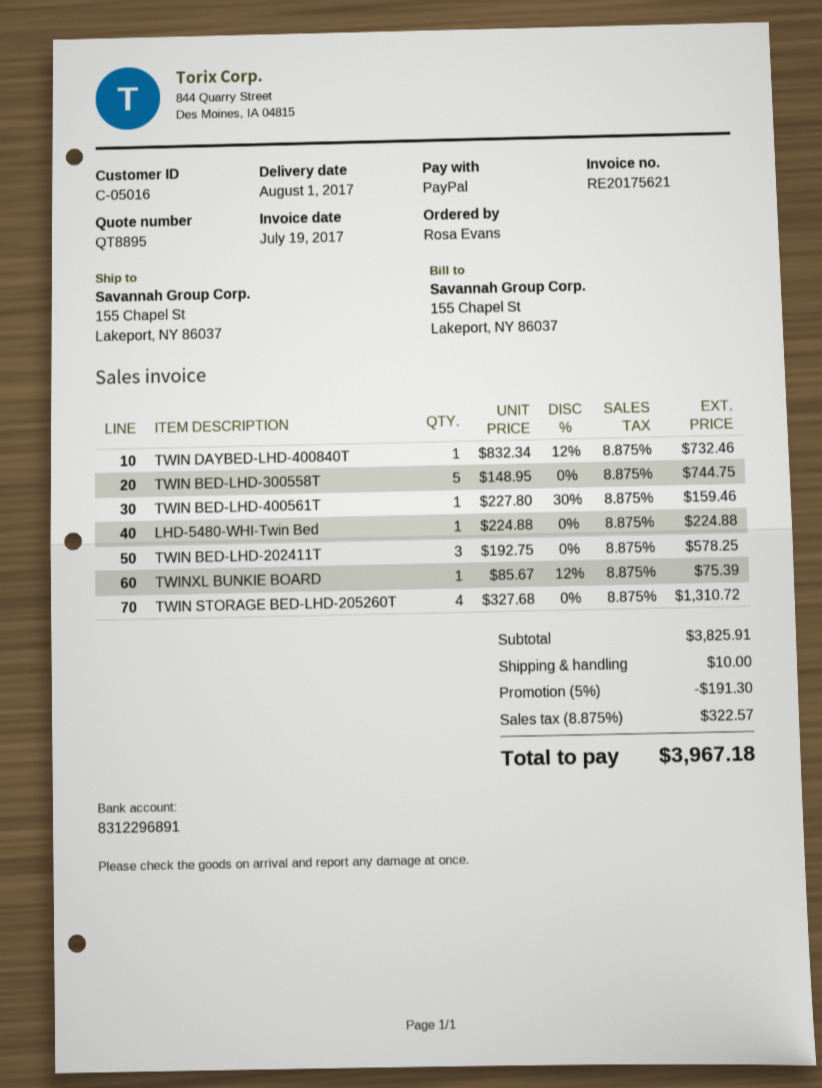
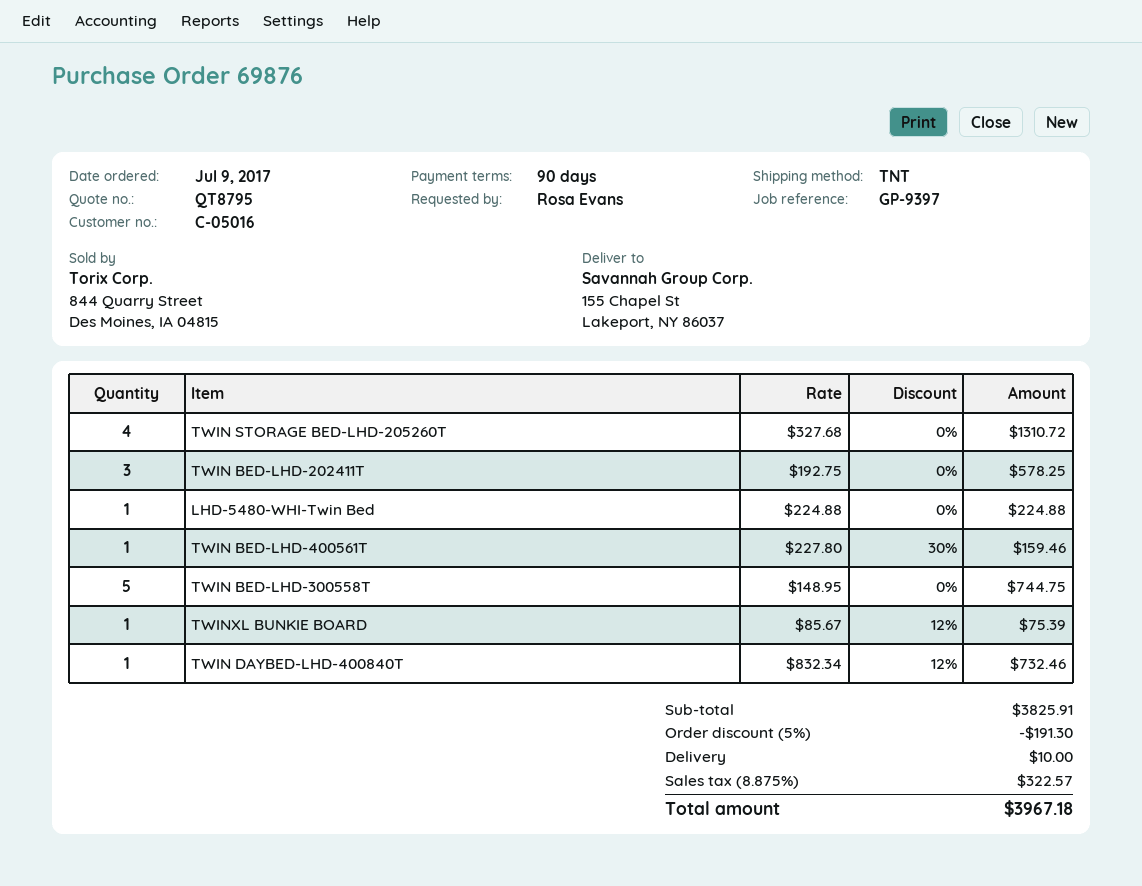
quote number: QT8895 -> QT8795

